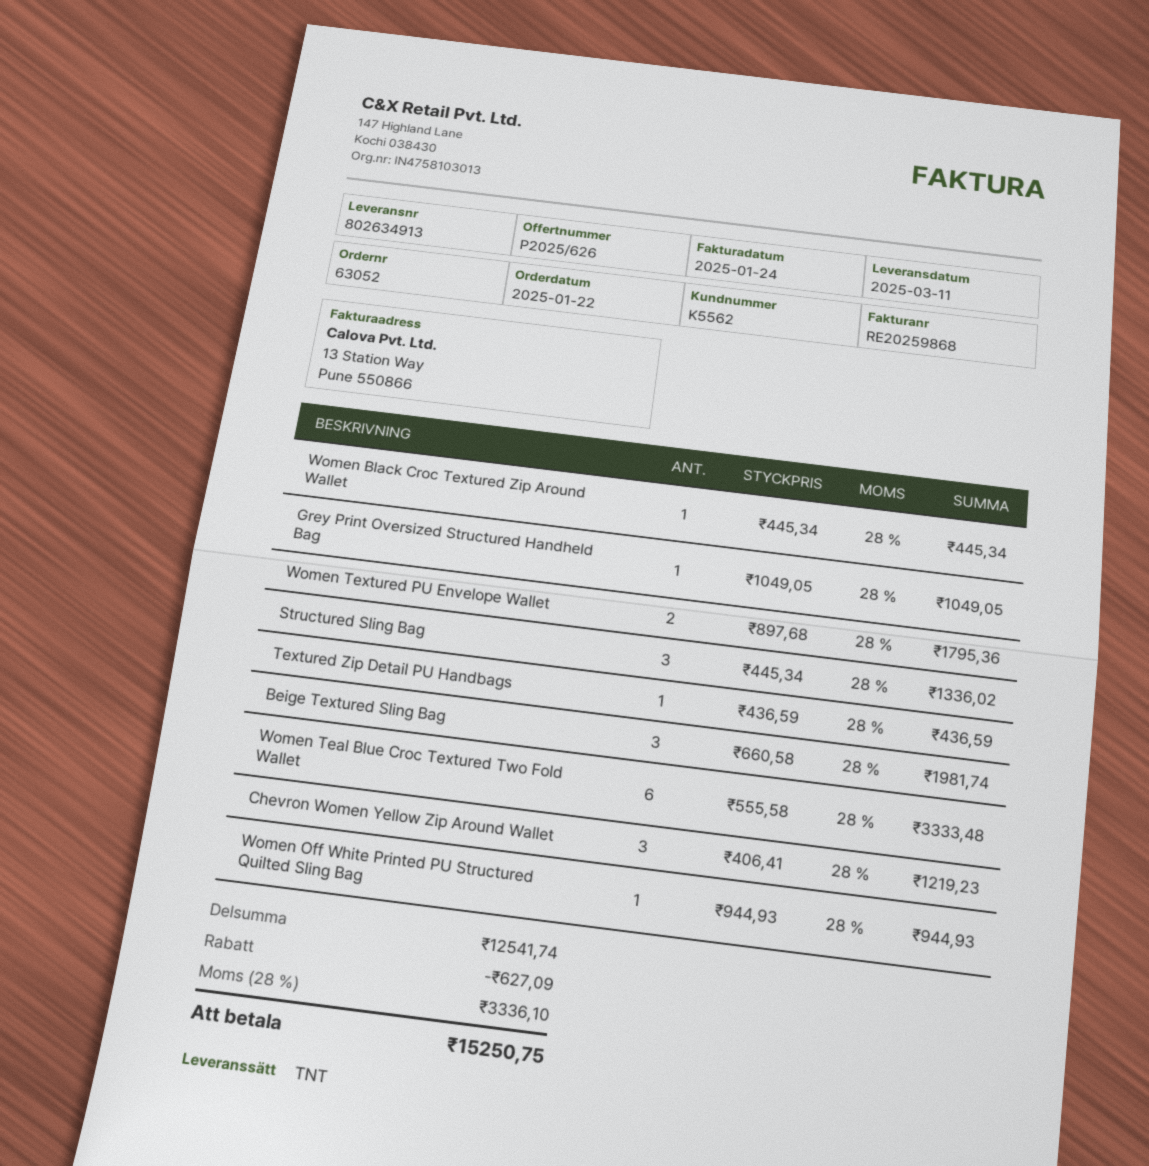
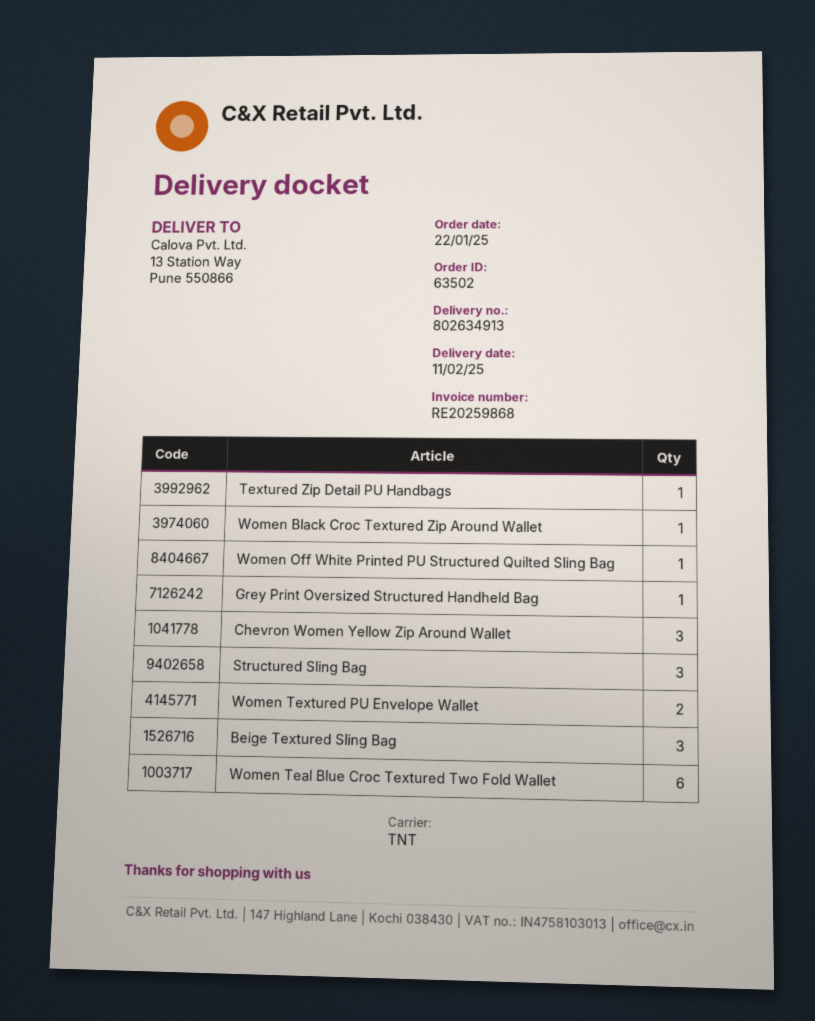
order number: 63052 -> 63502
delivery date: 2025-03-11 -> 2025-02-11

